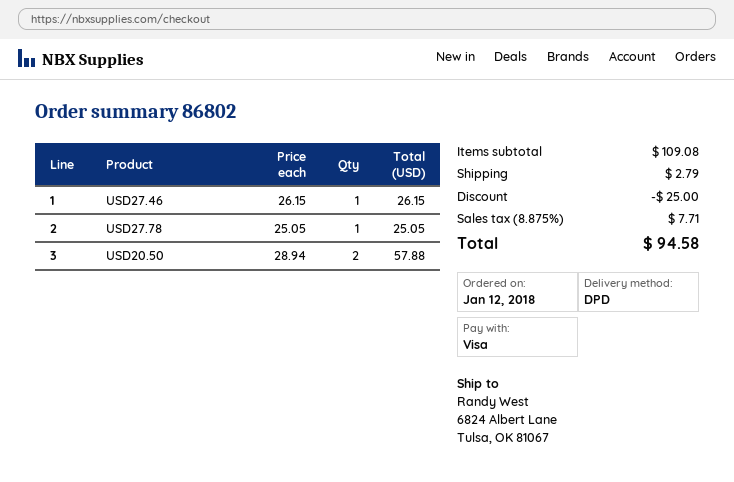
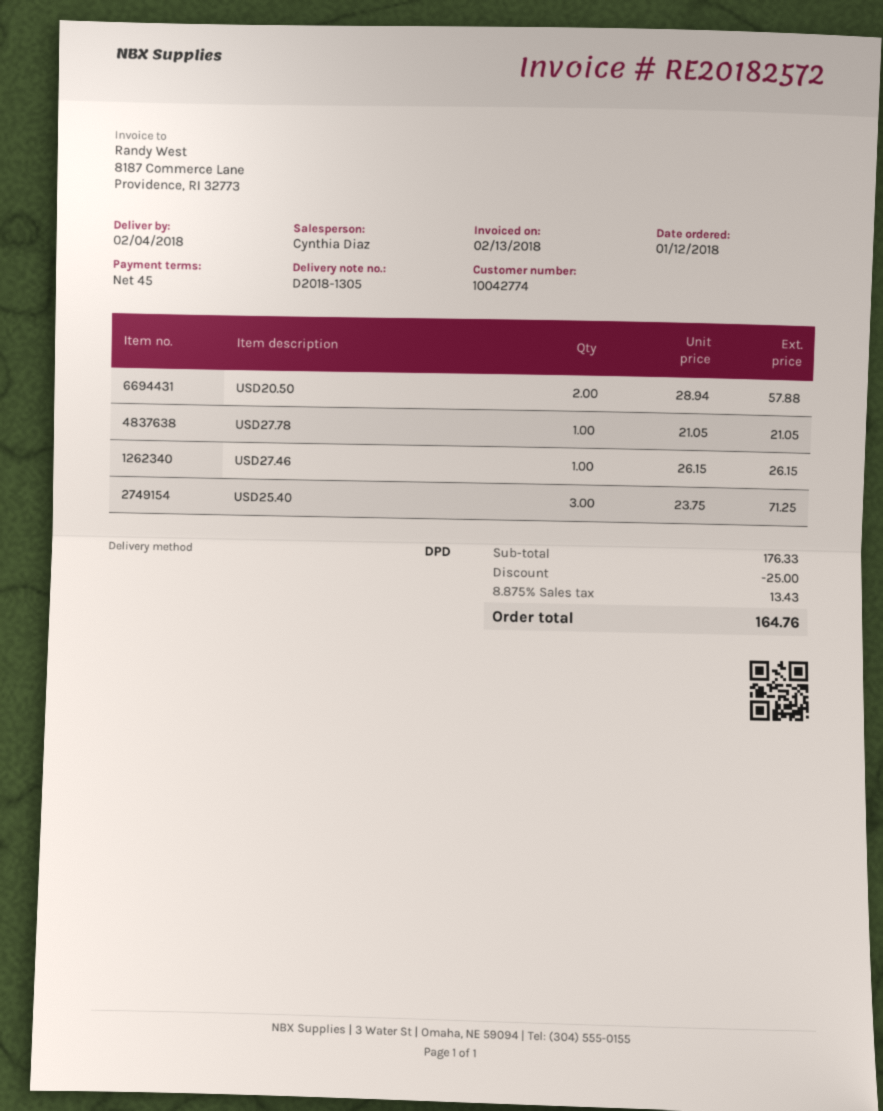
USD27.78: 1 x 25.05 = 25.05 -> 1 x 21.05 = 21.05
USD25.40: none -> 3 x 23.75 = 71.25
subtotal: 109.08 -> 176.33
shipping: 2.79 -> none
tax: 8.875% = 7.71 -> 8.875% = 13.43
total: 94.58 -> 164.76

